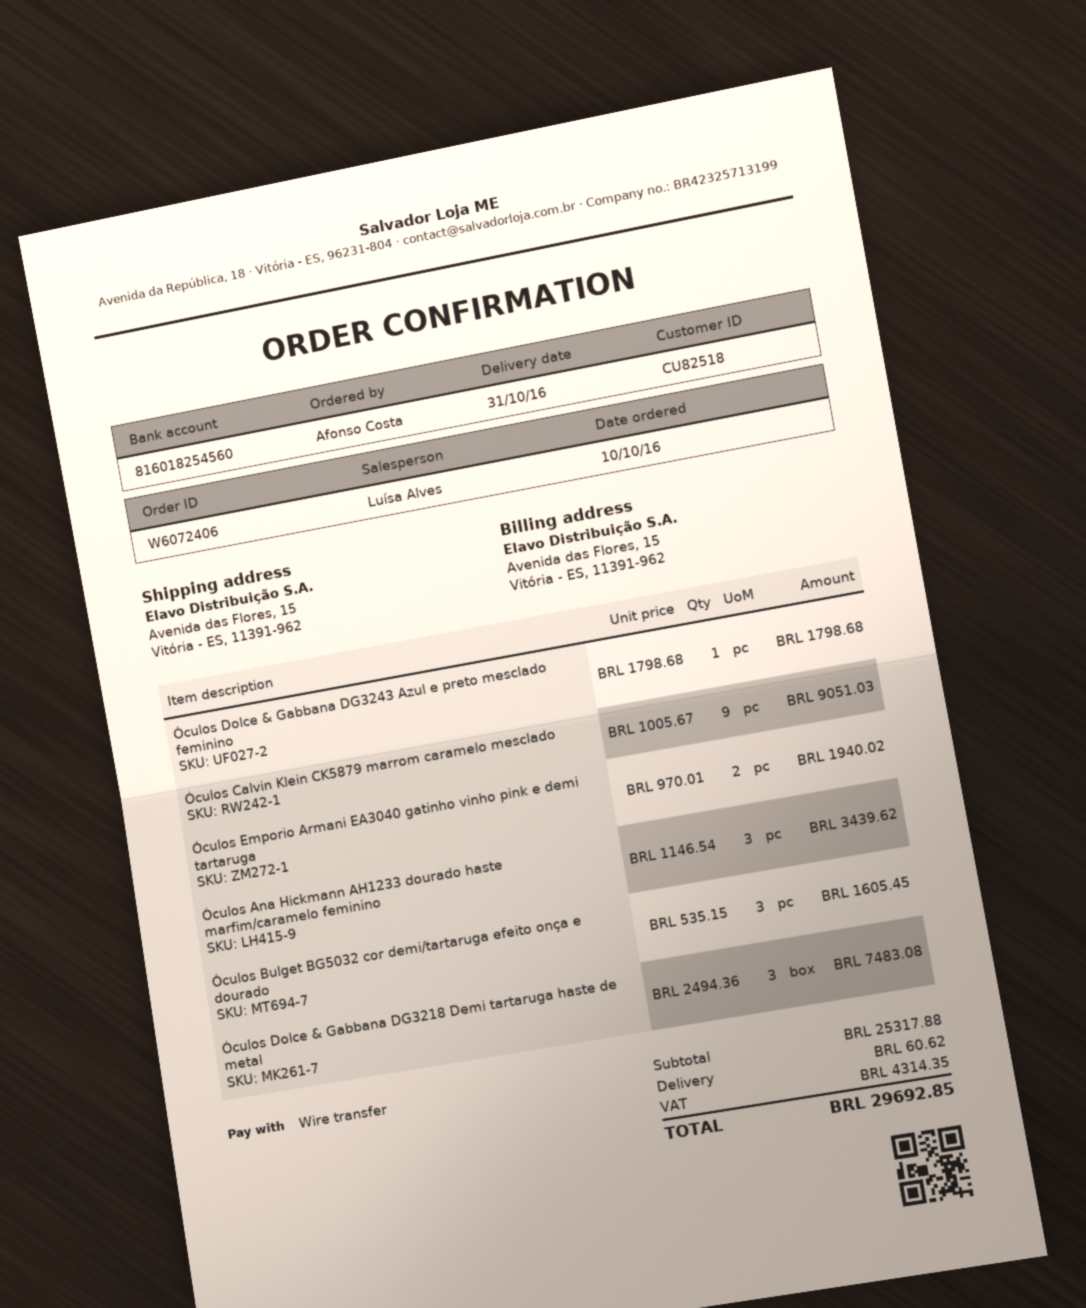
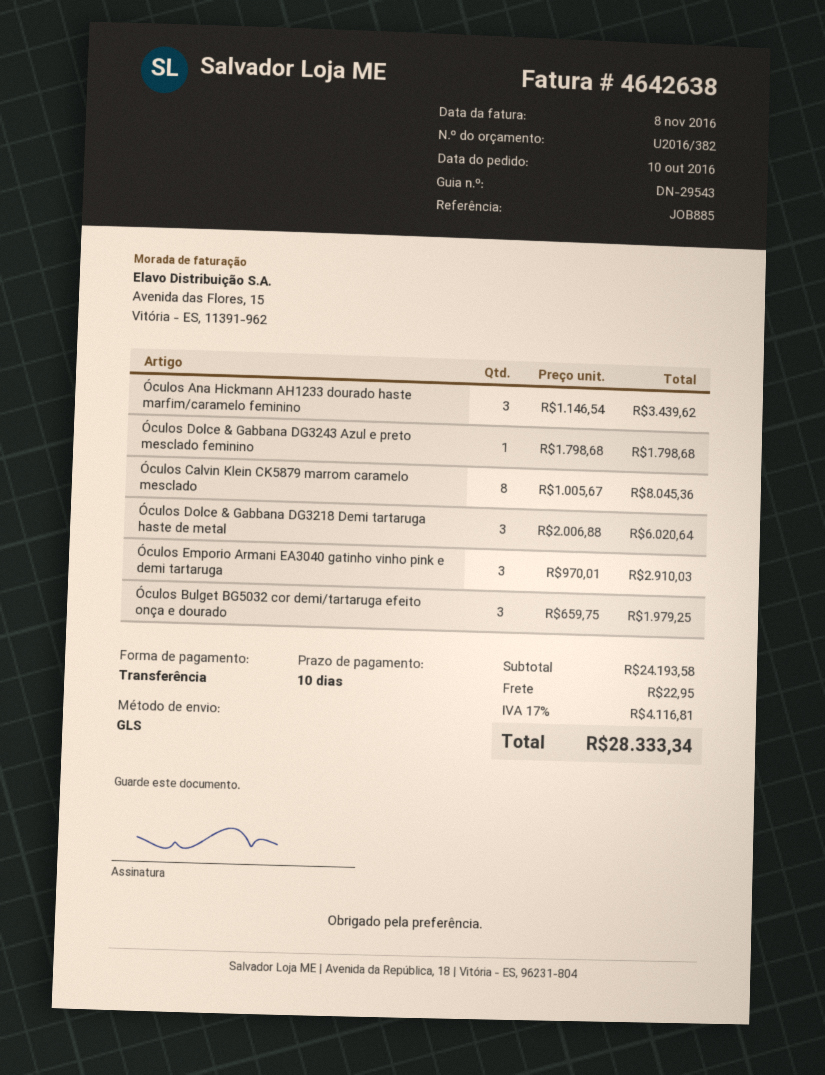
Óculos Calvin Klein CK5879 marrom caramelo mesclado: 9 x 1005.67 = 9051.03 -> 8 x 1005.67 = 8045.36
Óculos Emporio Armani EA3040 gatinho vinho pink e demi tartaruga: 2 x 970.01 = 1940.02 -> 3 x 970.01 = 2910.03
Óculos Bulget BG5032 cor demi/tartaruga efeito onça e dourado: 3 x 535.15 = 1605.45 -> 3 x 659.75 = 1979.25
Óculos Dolce & Gabbana DG3218 Demi tartaruga haste de metal: 3 x 2494.36 = 7483.08 -> 3 x 2006.88 = 6020.64
subtotal: 25317.88 -> 24193.58
shipping: 60.62 -> 22.95
tax: 4314.35 -> 4116.81
total: 29692.85 -> 28333.34

